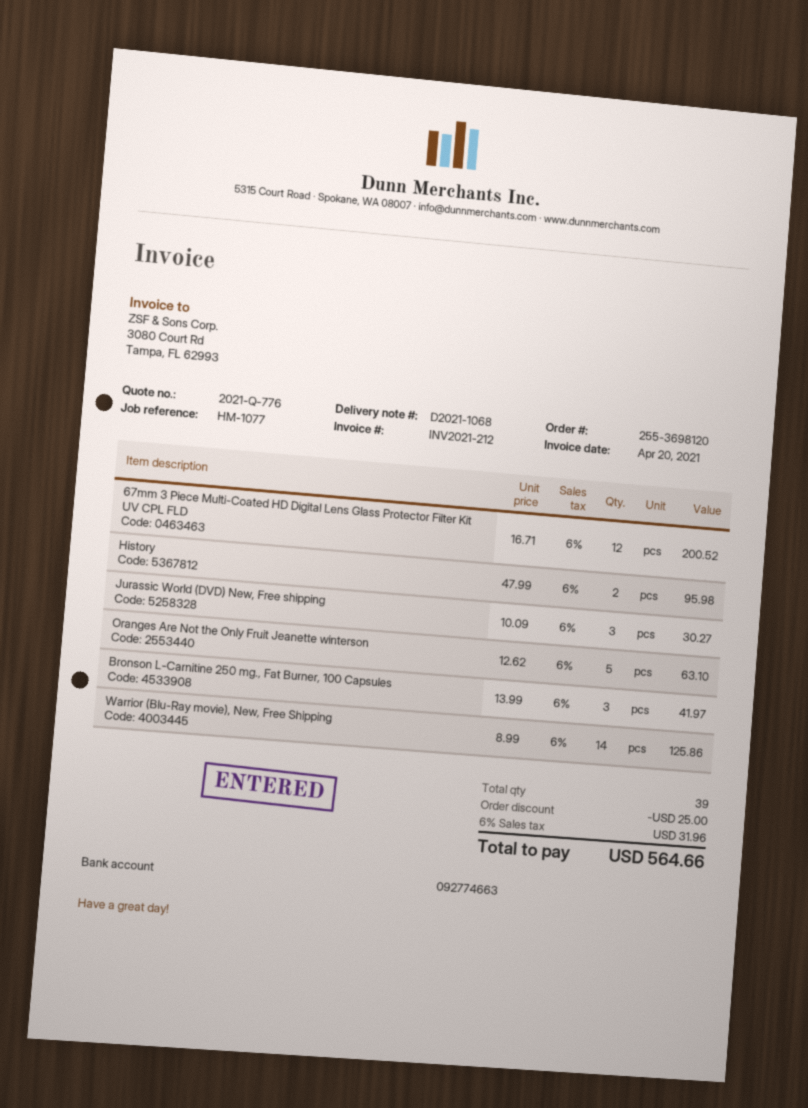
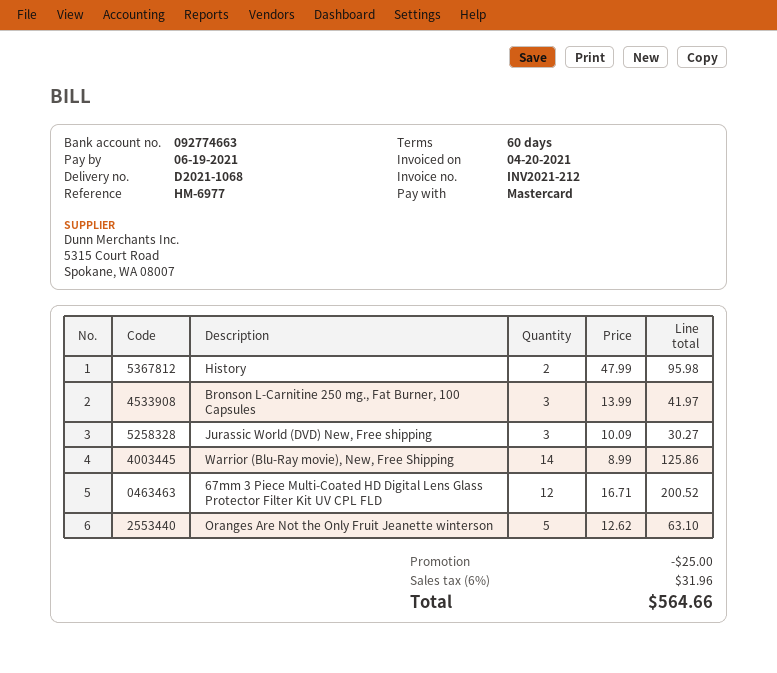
reference: HM-1077 -> HM-6977

